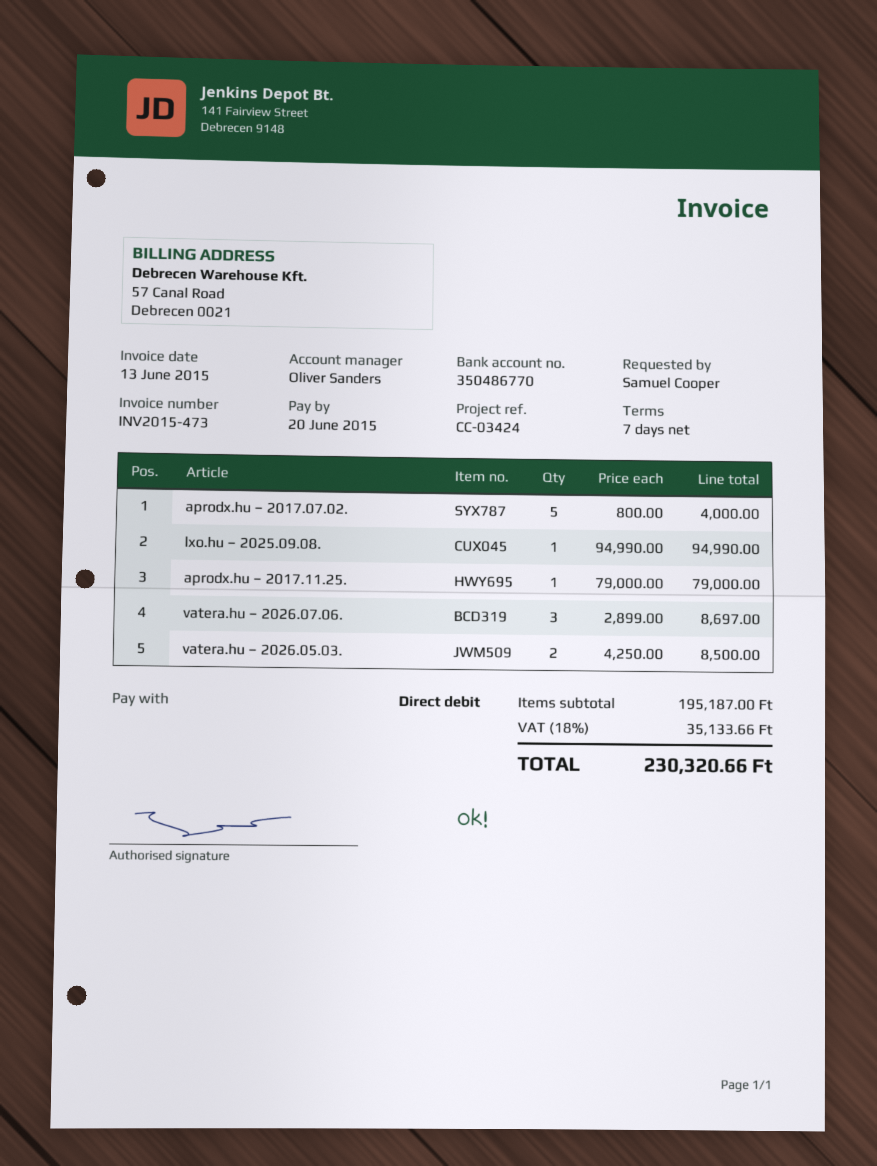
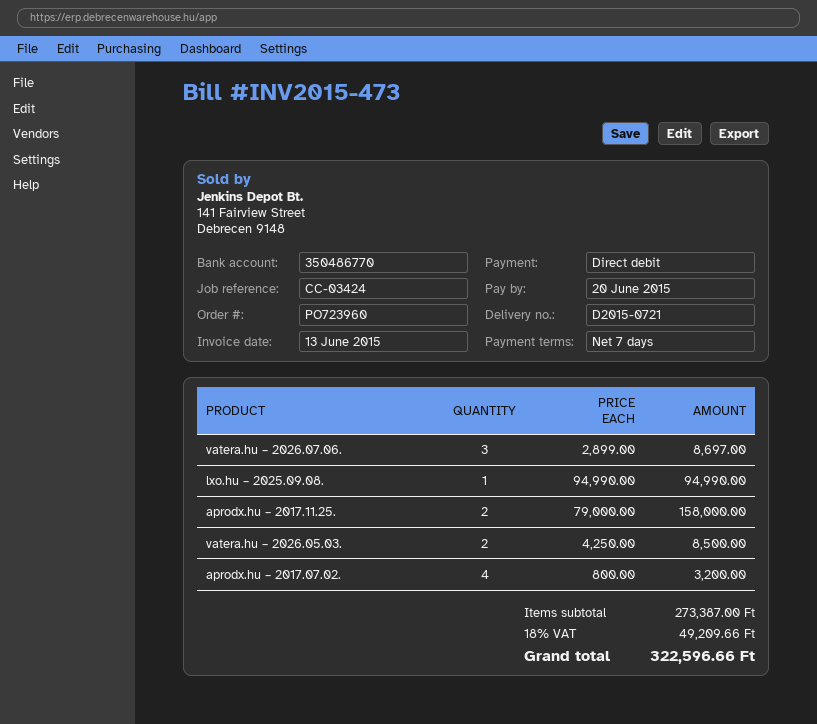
aprodx.hu – 2017.07.02.: 5 x 800.00 = 4000.00 -> 4 x 800.00 = 3200.00
aprodx.hu – 2017.11.25.: 1 x 79000.00 = 79000.00 -> 2 x 79000.00 = 158000.00
subtotal: 195187.00 -> 273387.00
tax: 18% = 35133.66 -> 18% = 49209.66
total: 230320.66 -> 322596.66

